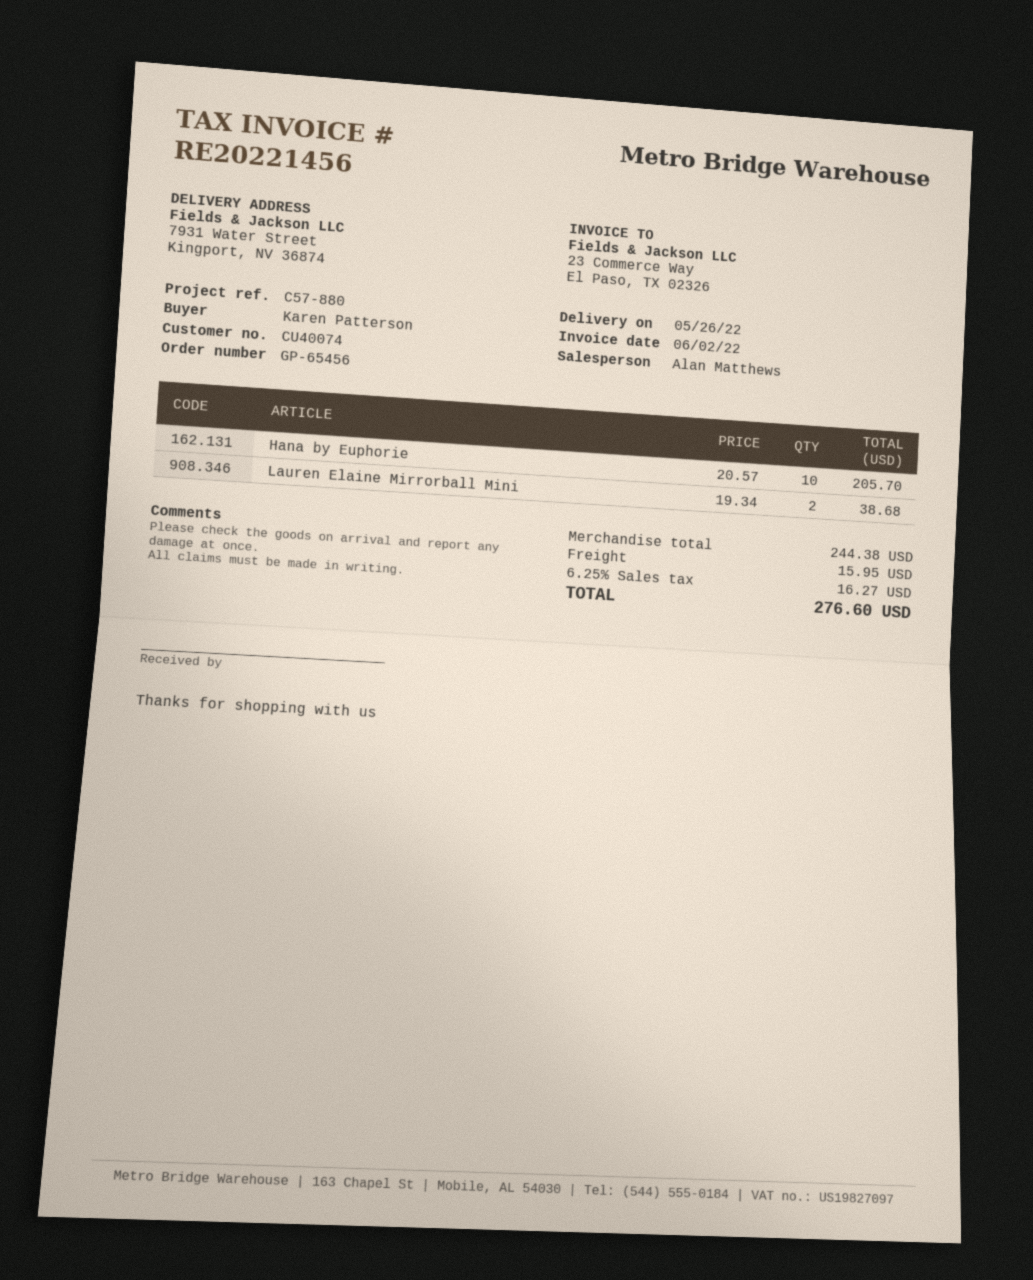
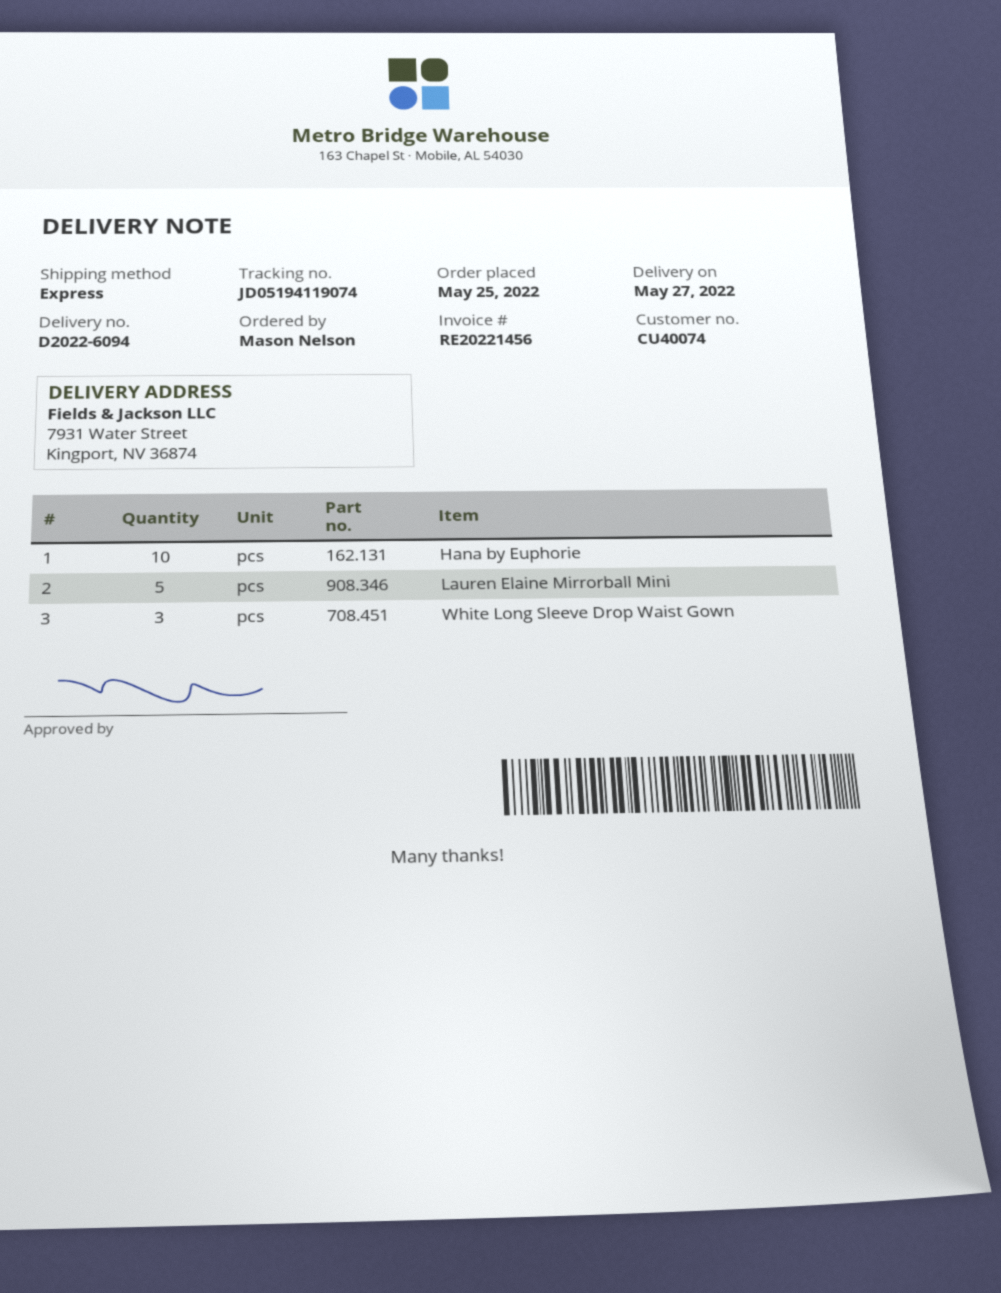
delivery date: 2022-05-26 -> 2022-05-27
ordered by: Karen Patterson -> Mason Nelson
Lauren Elaine Mirrorball Mini: 2 -> 5
White Long Sleeve Drop Waist Gown: none -> 3

